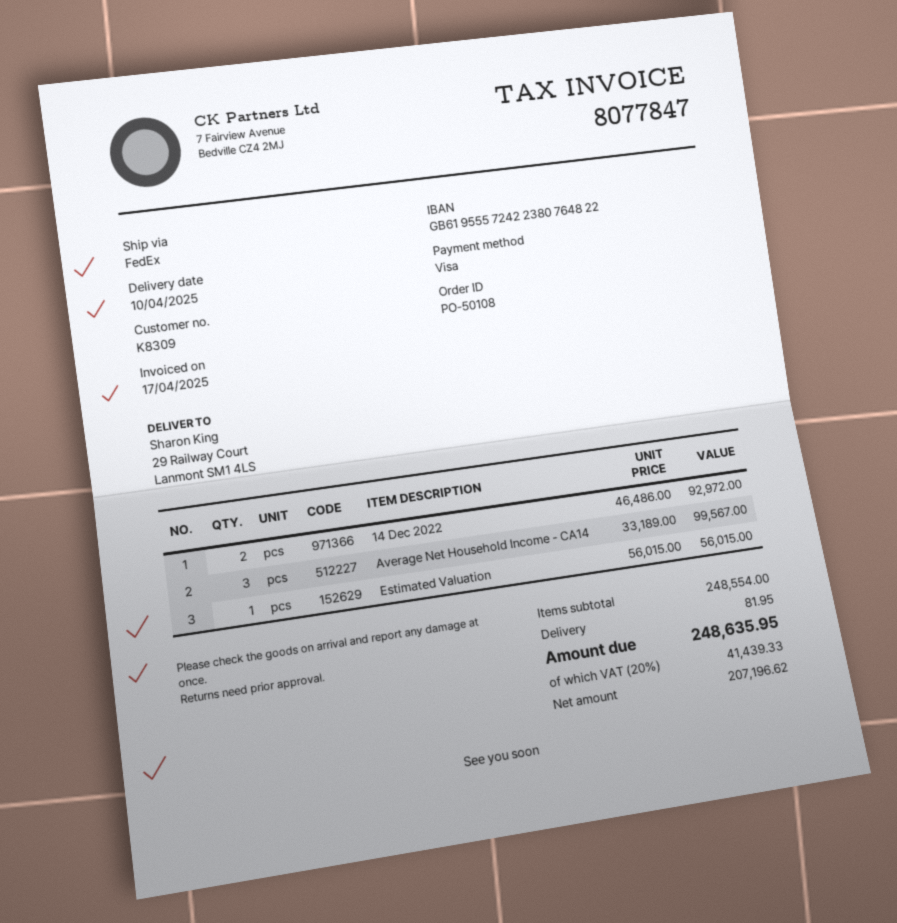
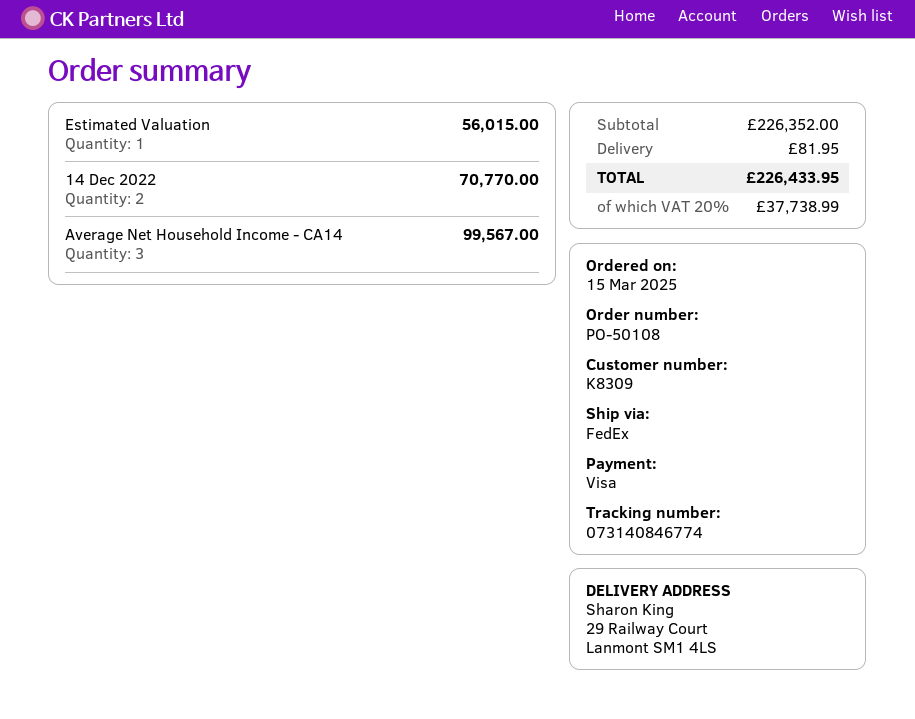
14 Dec 2022: 2 for 92972.00 -> 2 for 70770.00
subtotal: 248554.00 -> 226352.00
tax: 20% = 41439.33 -> 20% = 37738.99
total: 248635.95 -> 226433.95

